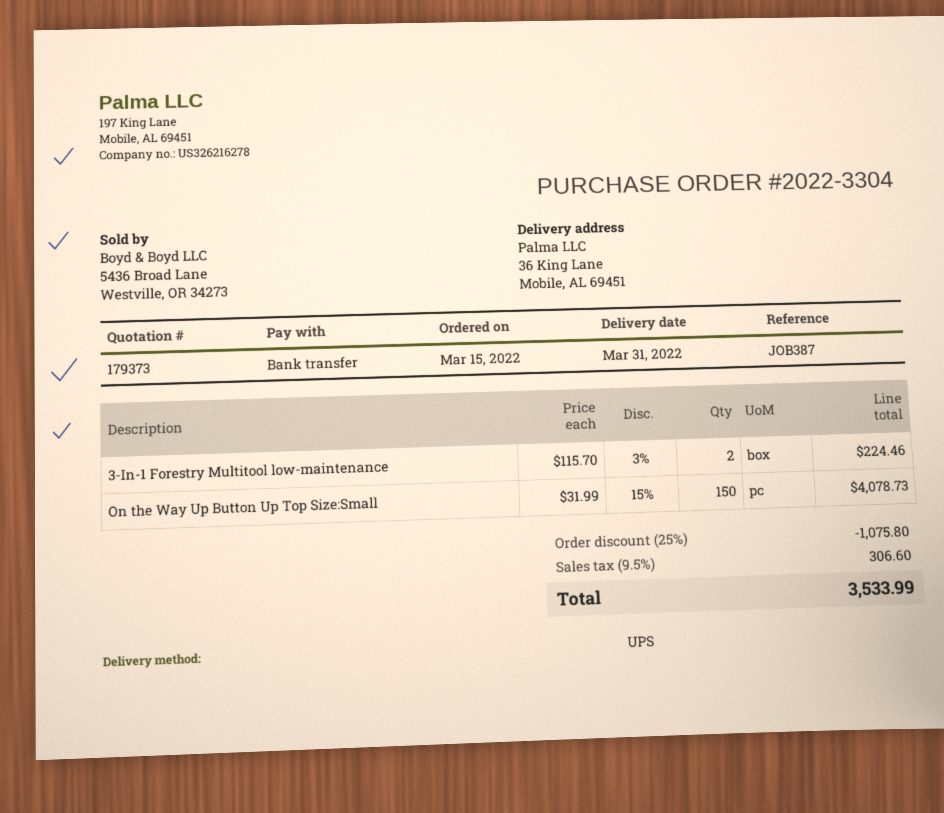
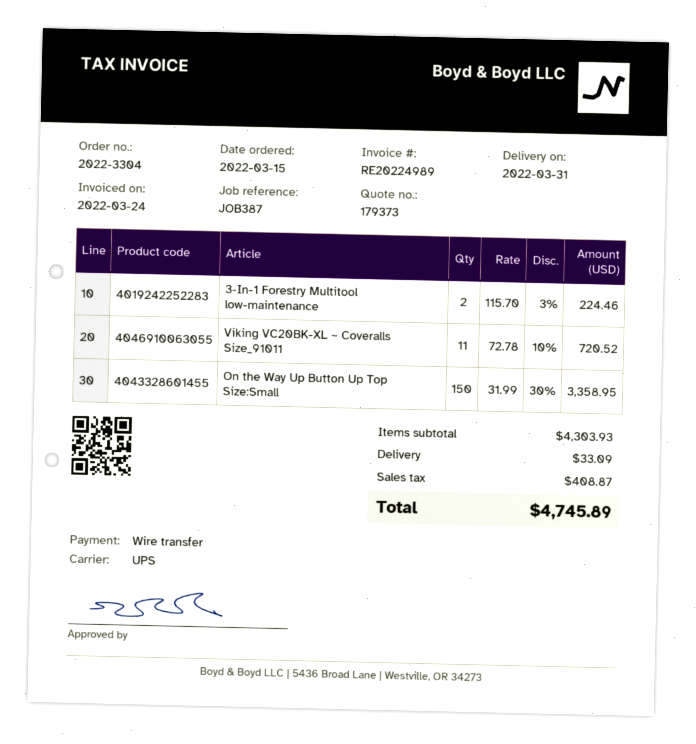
On the Way Up Button Up Top Size:Small: 150 x 31.99 - 15% = 4078.73 -> 150 x 31.99 - 30% = 3358.95
Viking VC20BK-XL ~ Coveralls Size_91011: none -> 11 x 72.78 - 10% = 720.52
discount: 25% = 1075.80 -> none
shipping: none -> 33.09
tax: 306.60 -> 408.87
total: 3533.99 -> 4745.89

